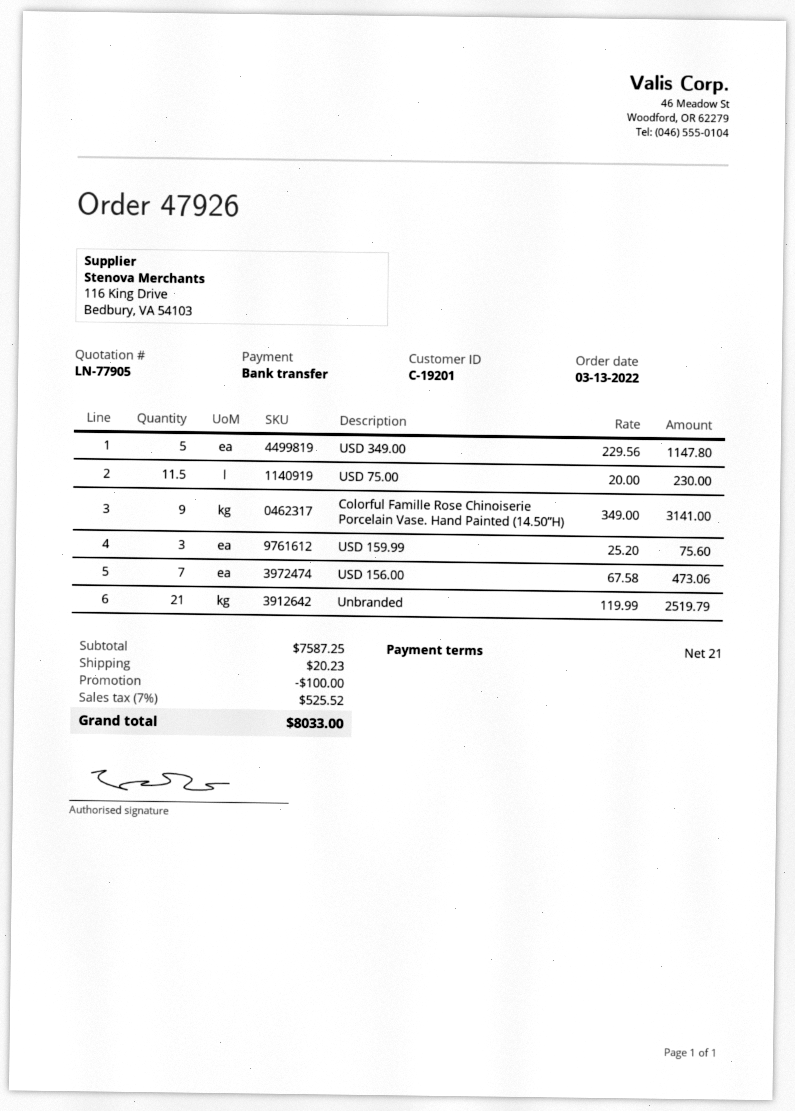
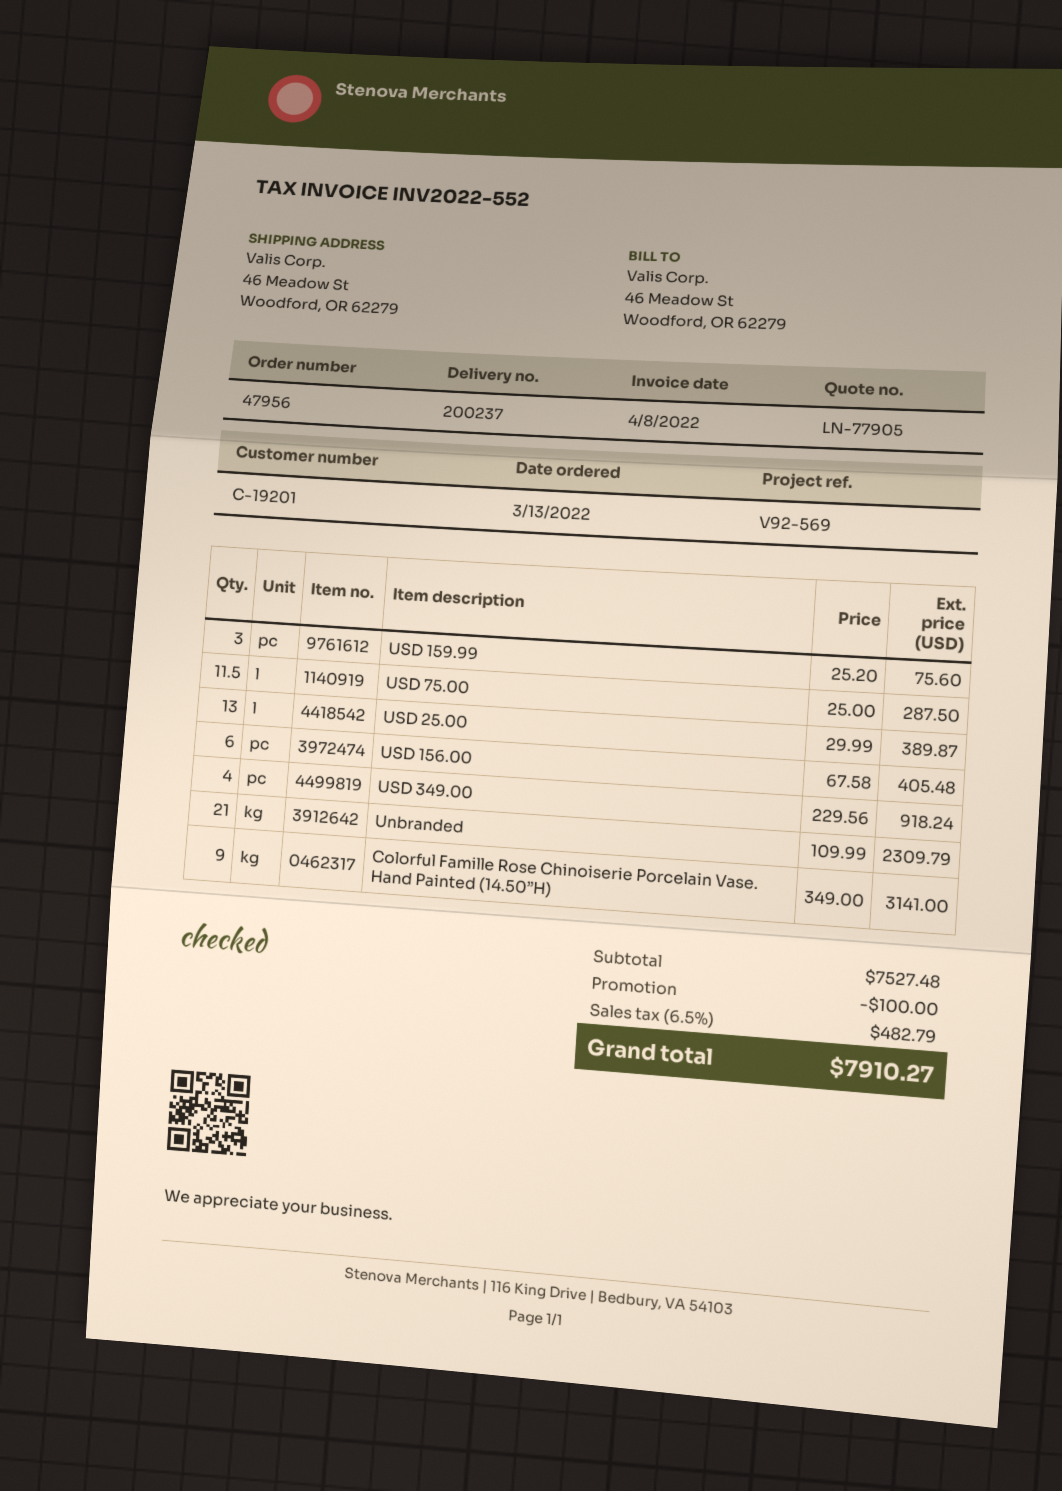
order number: 47926 -> 47956
USD 349.00: 5 x 229.56 = 1147.80 -> 4 x 229.56 = 918.24
USD 75.00: 11.5 x 20.00 = 230.00 -> 11.5 x 25.00 = 287.50
USD 156.00: 7 x 67.58 = 473.06 -> 6 x 67.58 = 405.48
Unbranded: 21 x 119.99 = 2519.79 -> 21 x 109.99 = 2309.79
USD 25.00: none -> 13 x 29.99 = 389.87
subtotal: 7587.25 -> 7527.48
shipping: 20.23 -> none
tax: 7% = 525.52 -> 6.5% = 482.79
total: 8033.00 -> 7910.27

